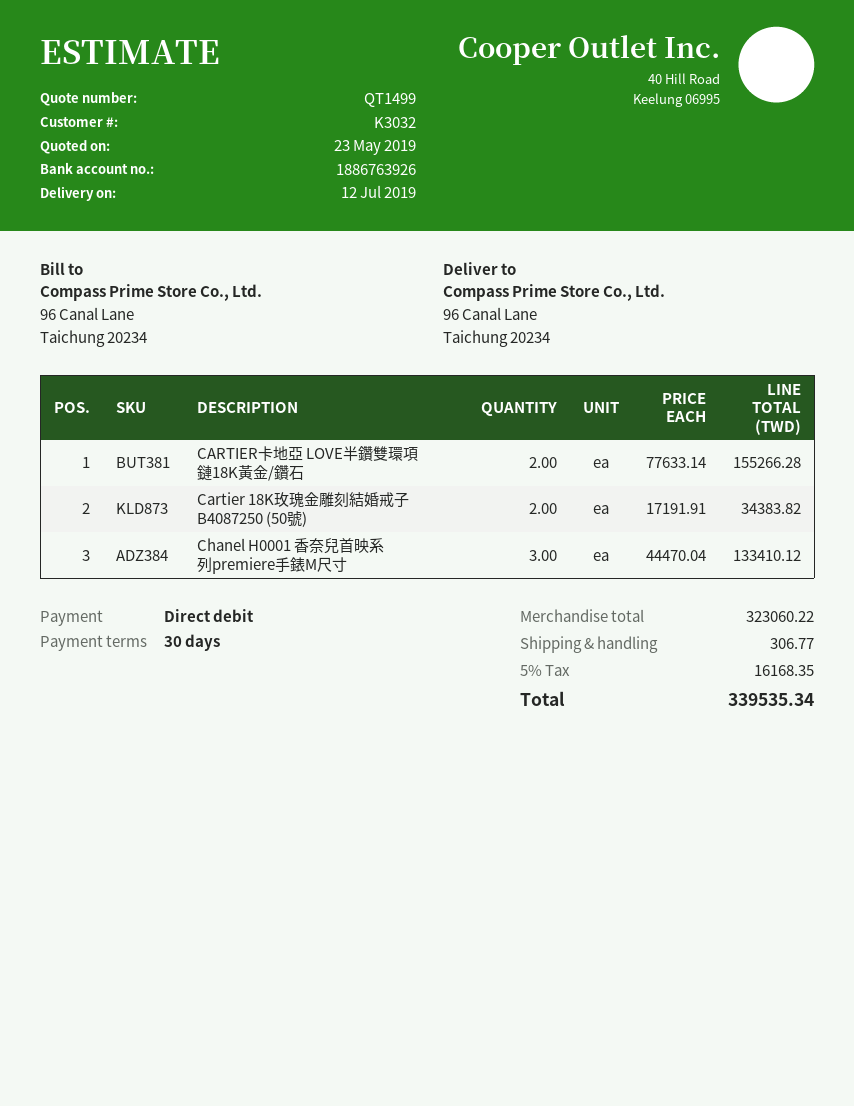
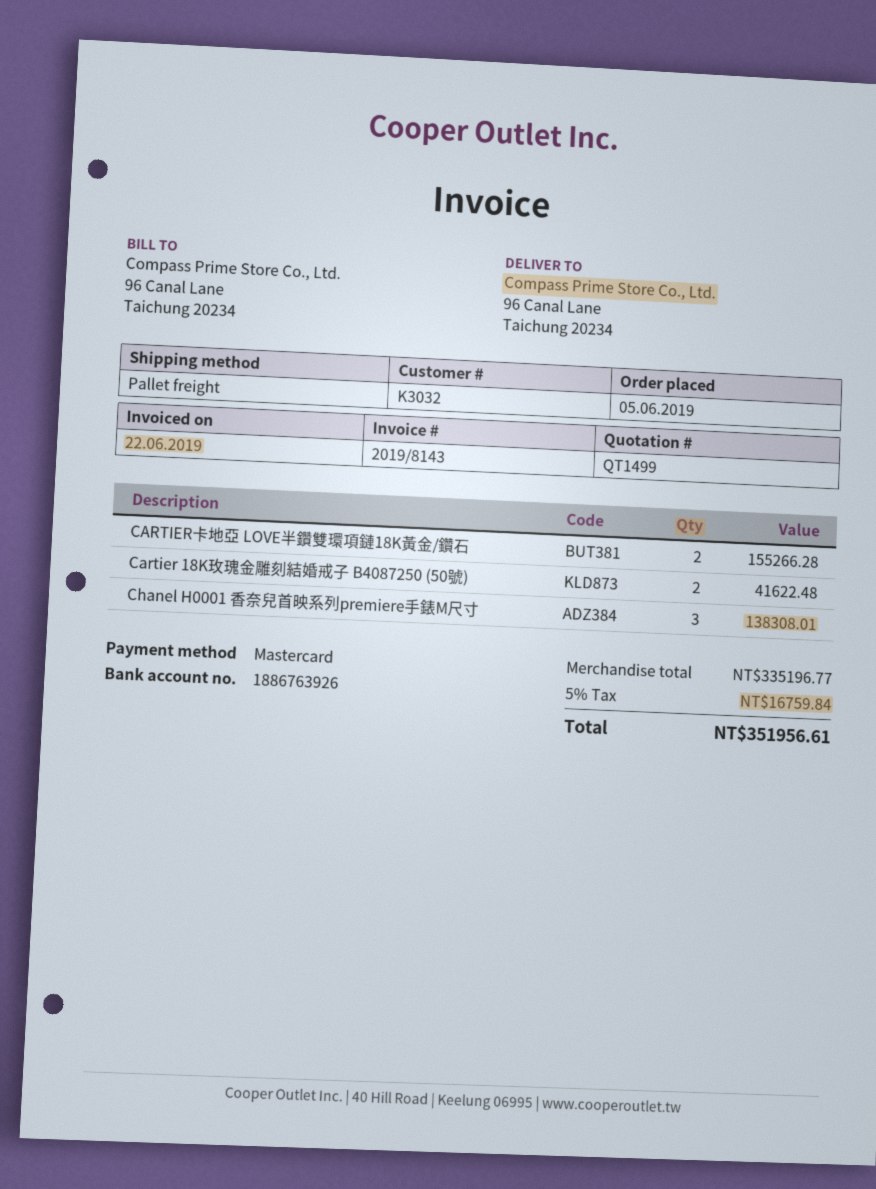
payment method: direct debit -> Mastercard
Cartier 18K玫瑰金雕刻結婚戒子 B4087250 (50號): 2 for 34383.82 -> 2 for 41622.48
Chanel H0001 香奈兒首映系列premiere手錶M尺寸: 3 for 133410.12 -> 3 for 138308.01
subtotal: 323060.22 -> 335196.77
shipping: 306.77 -> none
tax: 5% = 16168.35 -> 5% = 16759.84
total: 339535.34 -> 351956.61

